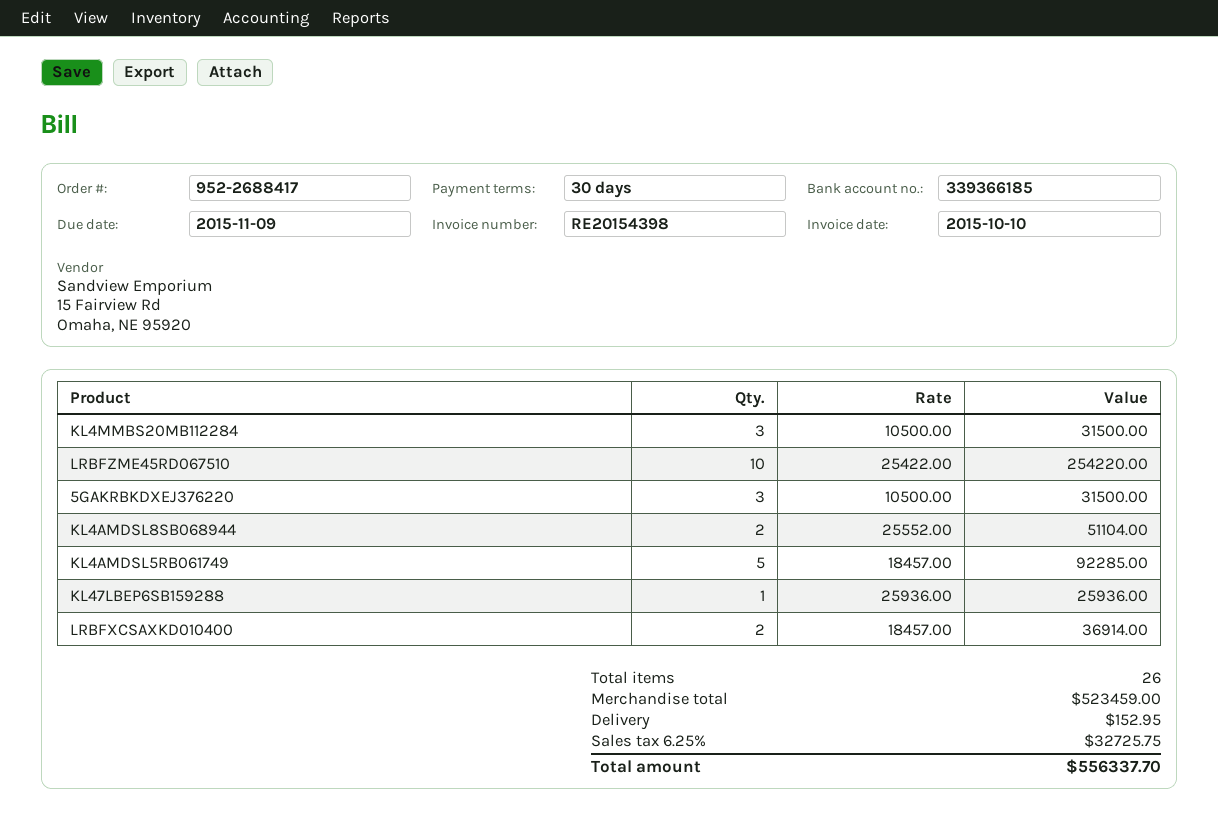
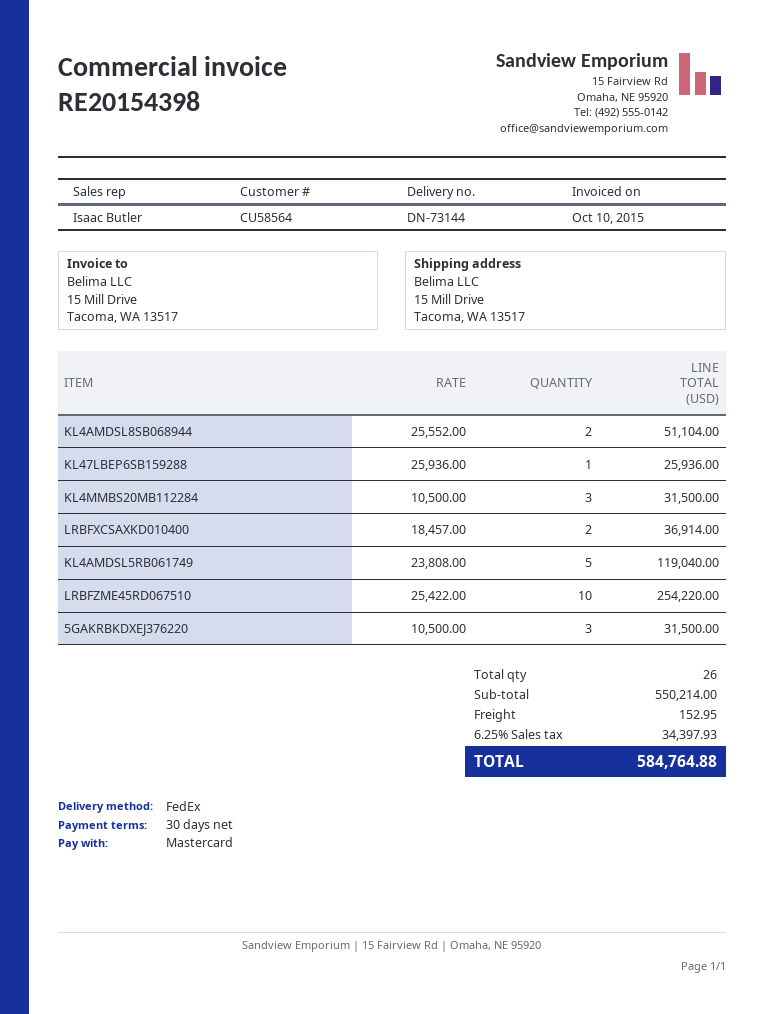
KL4AMDSL5RB061749: 5 x 18457.00 = 92285.00 -> 5 x 23808.00 = 119040.00
subtotal: 523459.00 -> 550214.00
tax: 6.25% = 32725.75 -> 6.25% = 34397.93
total: 556337.70 -> 584764.88

